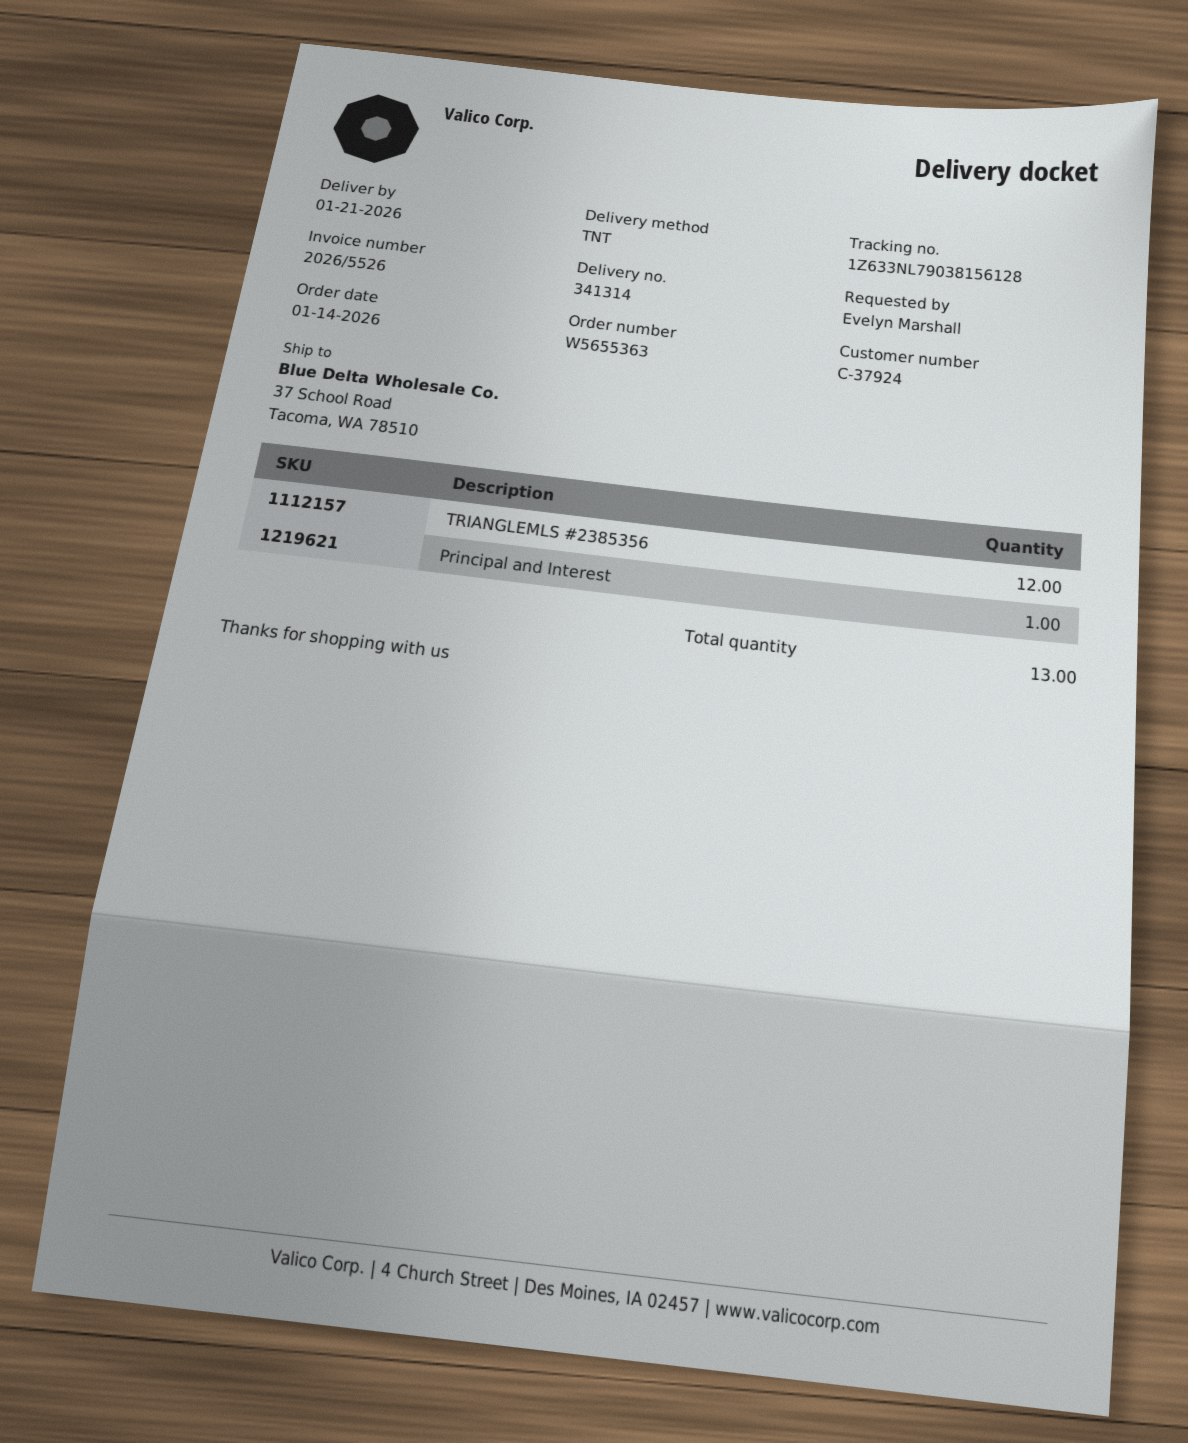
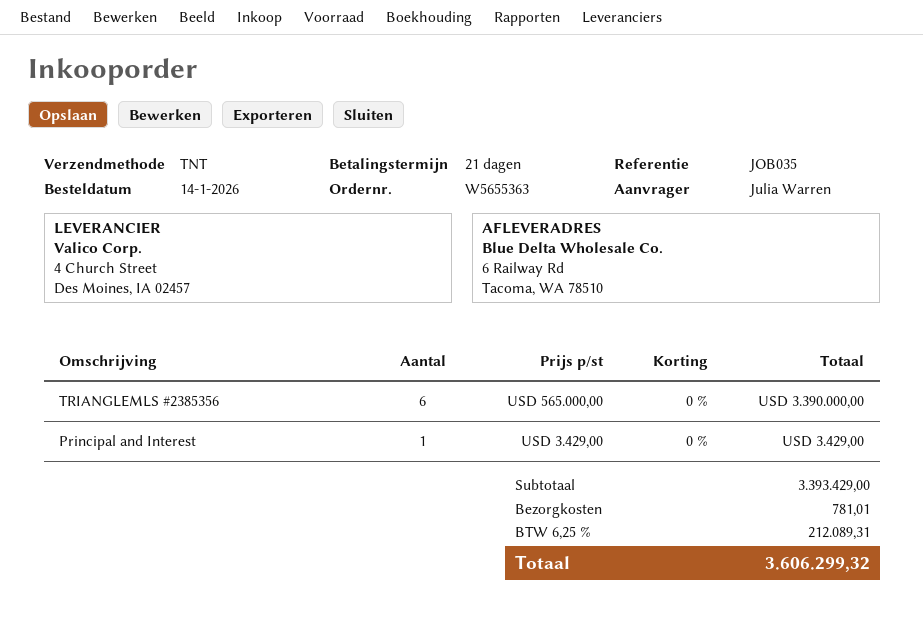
ordered by: Evelyn Marshall -> Julia Warren
ship to: 37 School Road, Tacoma, WA 78510 -> 6 Railway Rd, Tacoma, WA 78510
TRIANGLEMLS #2385356: 12 -> 6

